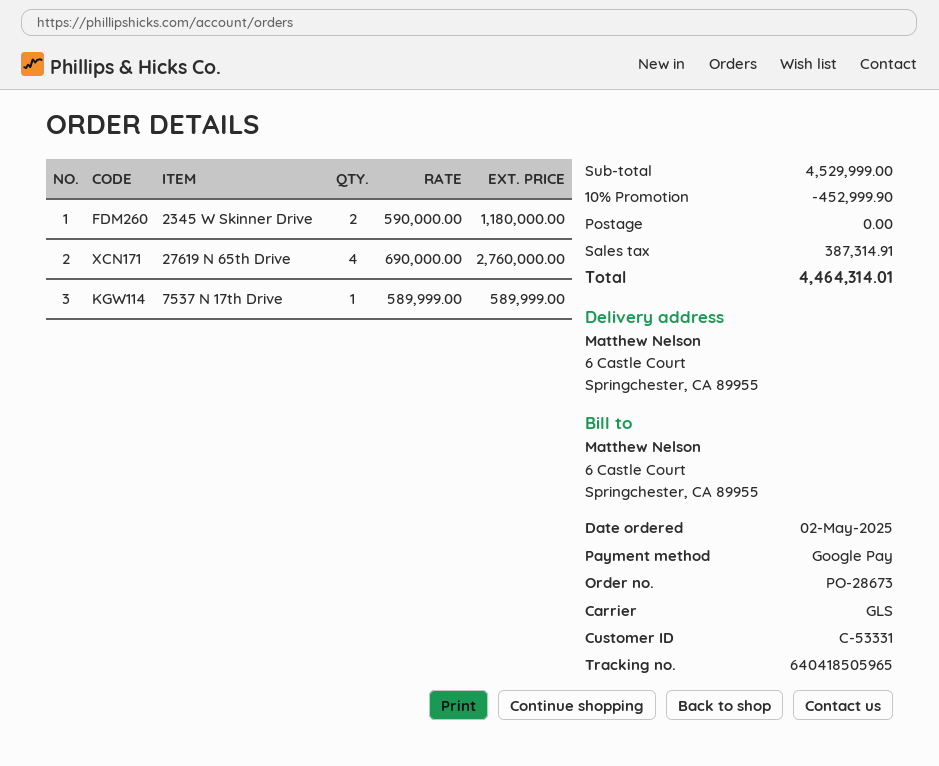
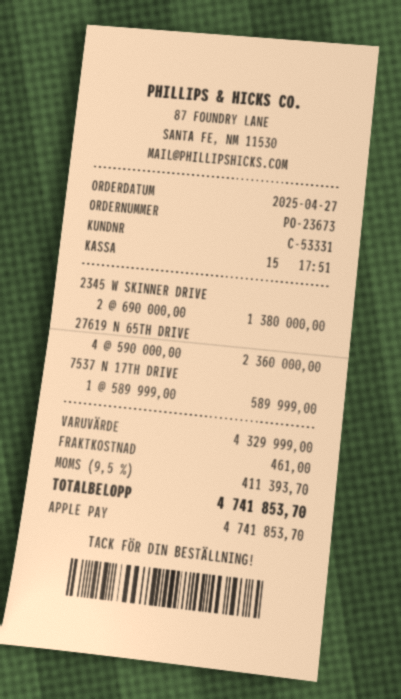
order number: PO-28673 -> PO-23673
order date: 2025-05-02 -> 2025-04-27
payment method: Google Pay -> Apple Pay
2345 W Skinner Drive: 2 x 590000.00 = 1180000.00 -> 2 x 690000.00 = 1380000.00
27619 N 65th Drive: 4 x 690000.00 = 2760000.00 -> 4 x 590000.00 = 2360000.00
subtotal: 4529999.00 -> 4329999.00
discount: 10% = 452999.90 -> none
shipping: 0.00 -> 461.00
tax: 387314.91 -> 411393.70
total: 4464314.01 -> 4741853.70

